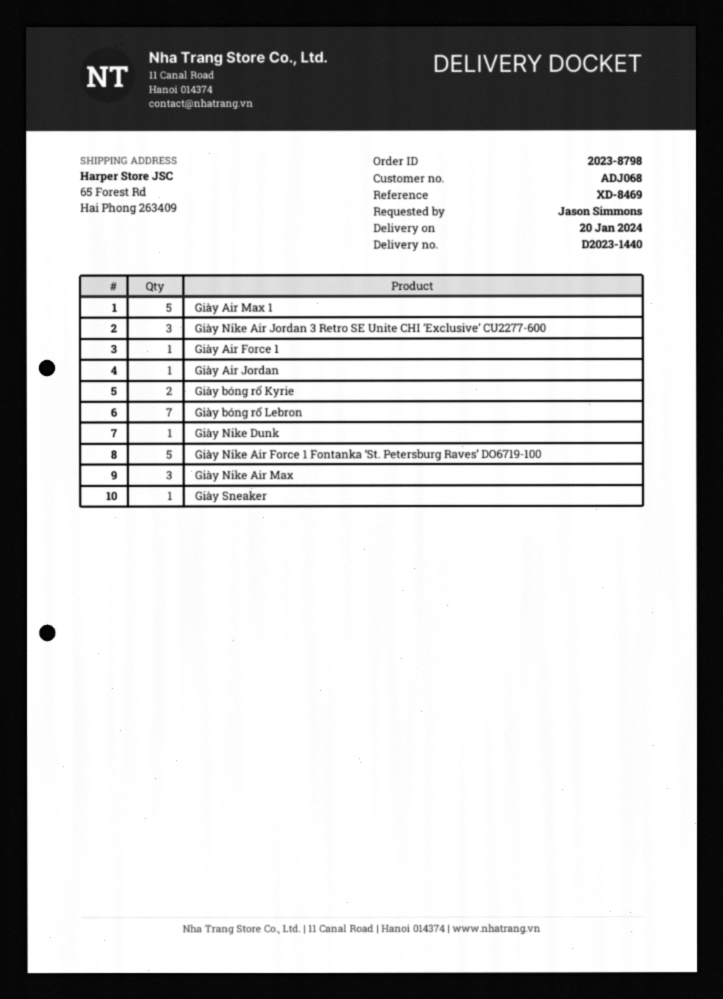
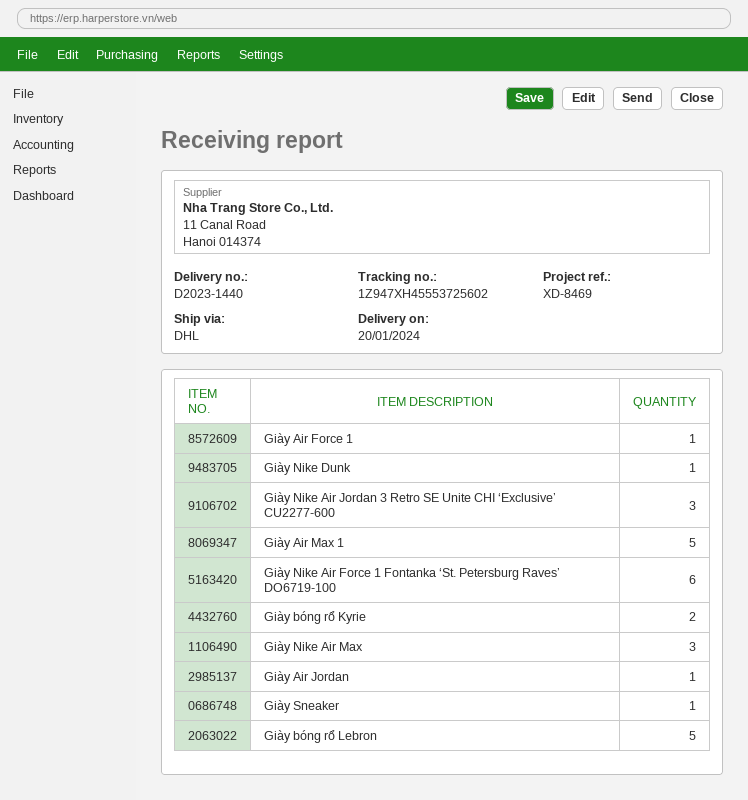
Giày bóng rổ Lebron: 7 -> 5
Giày Nike Air Force 1 Fontanka ‘St. Petersburg Raves’ DO6719-100: 5 -> 6

